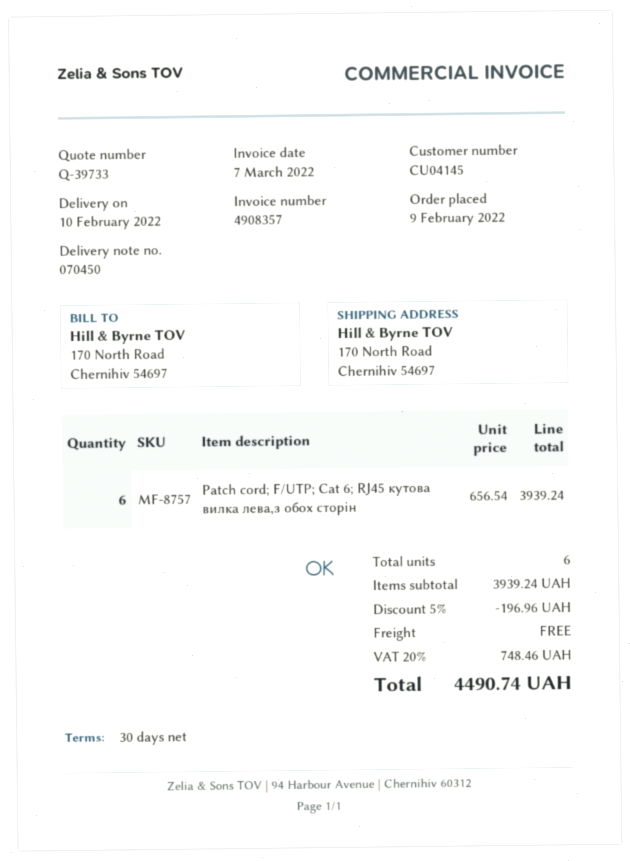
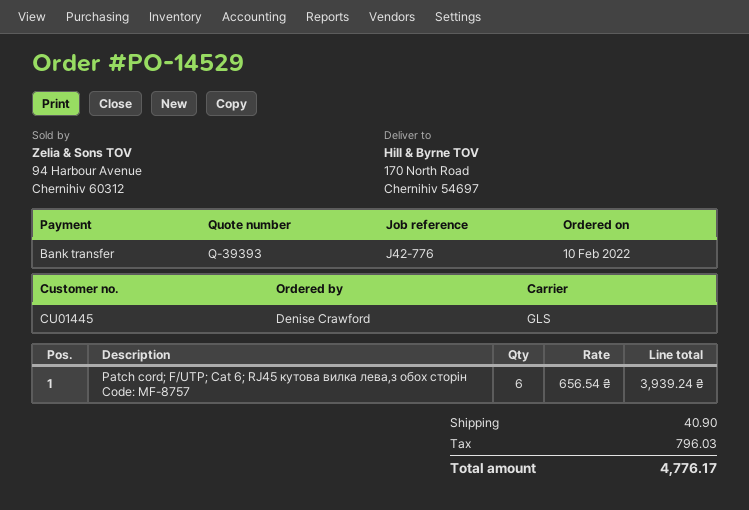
quote number: Q-39733 -> Q-39393
order date: 2022-02-09 -> 2022-02-10
customer number: CU04145 -> CU01445
discount: 5% = 196.96 -> none
shipping: 0.00 -> 40.90
tax: 748.46 -> 796.03
total: 4490.74 -> 4776.17

